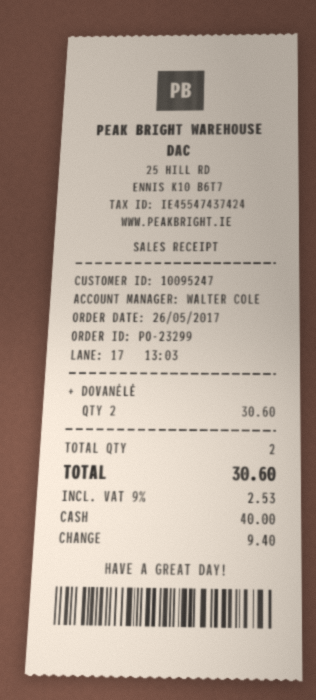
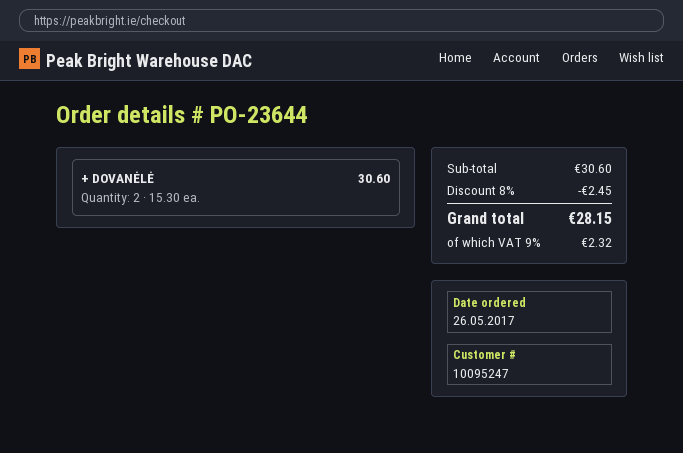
order number: PO-23299 -> PO-23644
discount: none -> 8% = 2.45
tax: 9% = 2.53 -> 9% = 2.32
total: 30.60 -> 28.15

